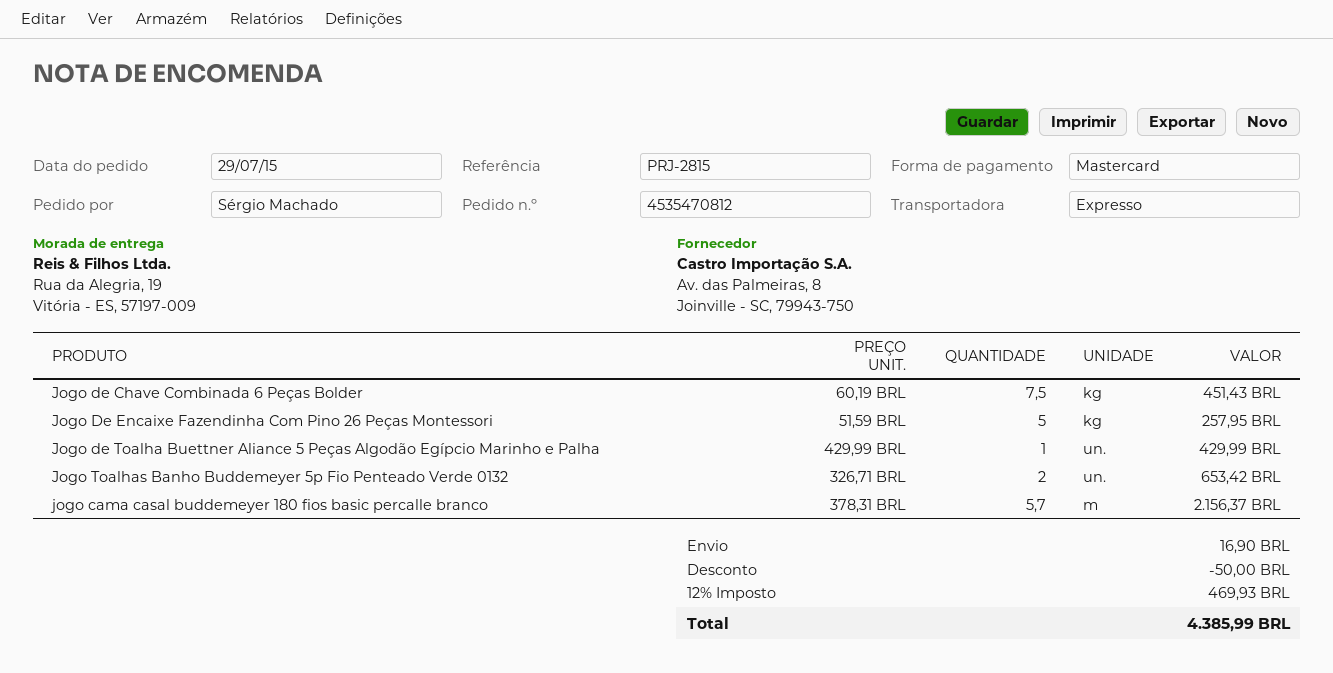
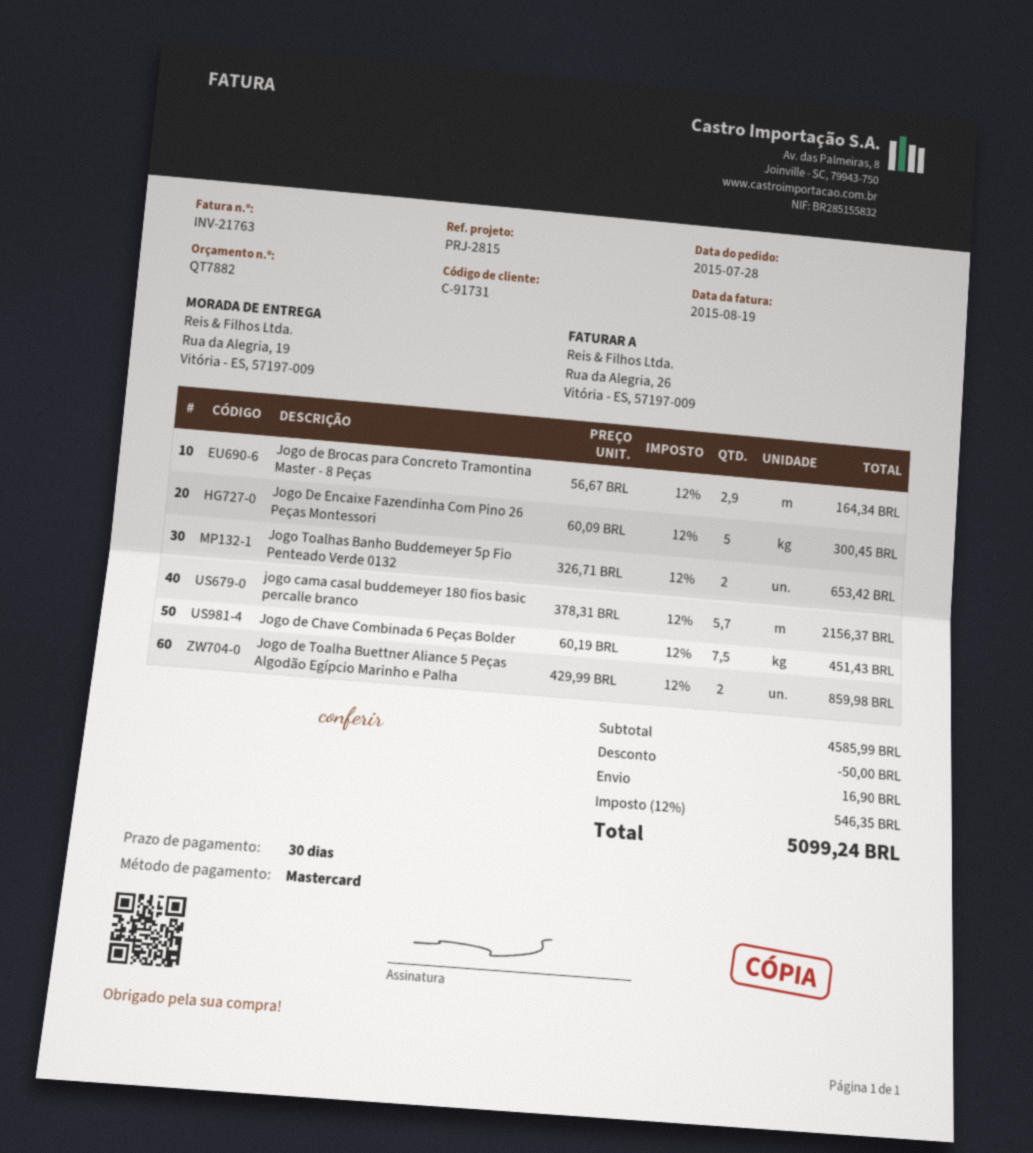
order date: 2015-07-29 -> 2015-07-28
Jogo De Encaixe Fazendinha Com Pino 26 Peças Montessori: 5 x 51.59 = 257.95 -> 5 x 60.09 = 300.45
Jogo de Toalha Buettner Aliance 5 Peças Algodão Egípcio Marinho e Palha: 1 x 429.99 = 429.99 -> 2 x 429.99 = 859.98
Jogo de Brocas para Concreto Tramontina Master - 8 Peças: none -> 2.9 x 56.67 = 164.34
tax: 12% = 469.93 -> 12% = 546.35
total: 4385.99 -> 5099.24

